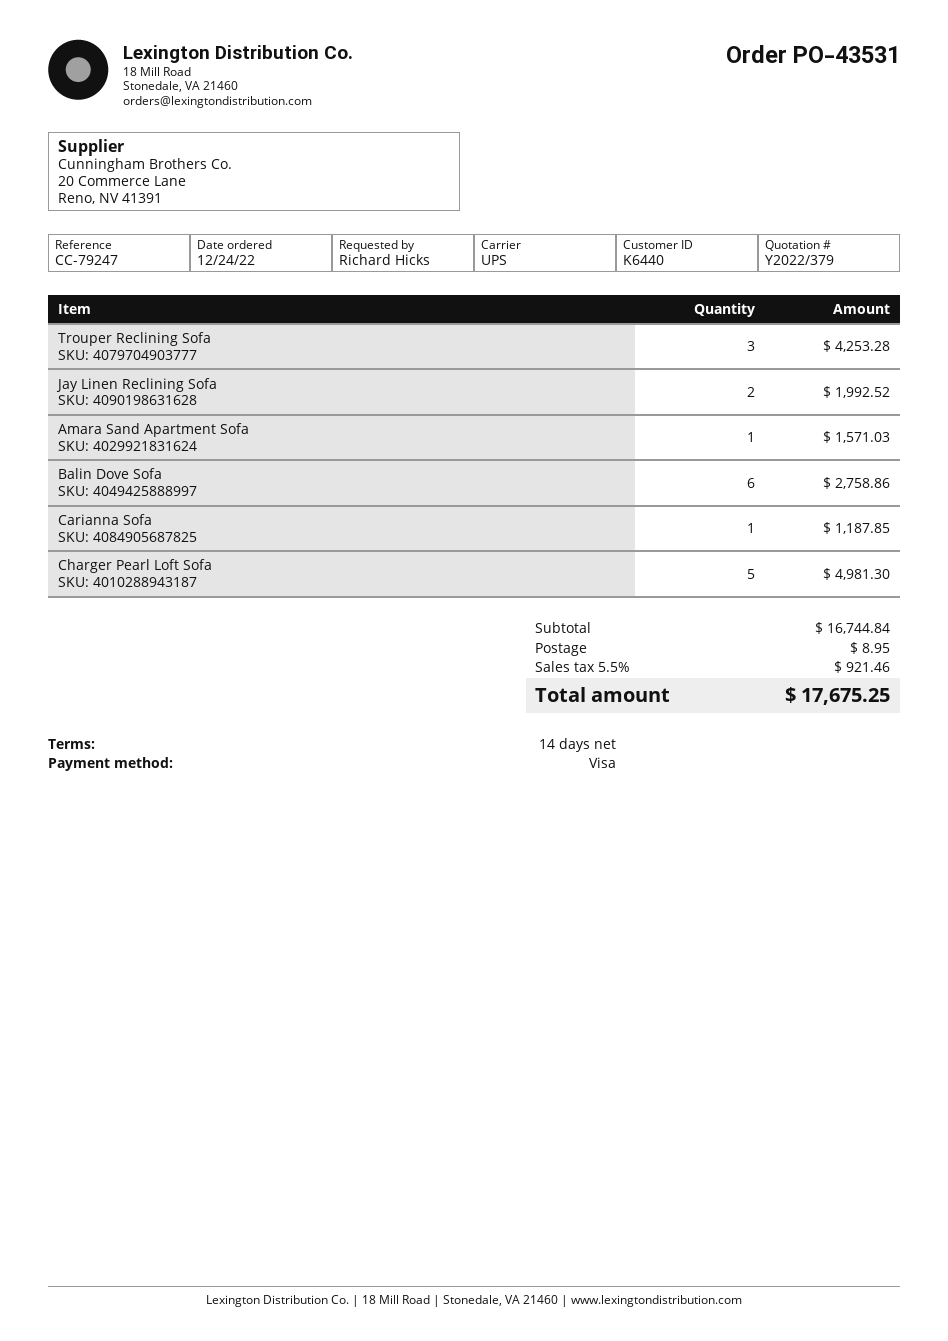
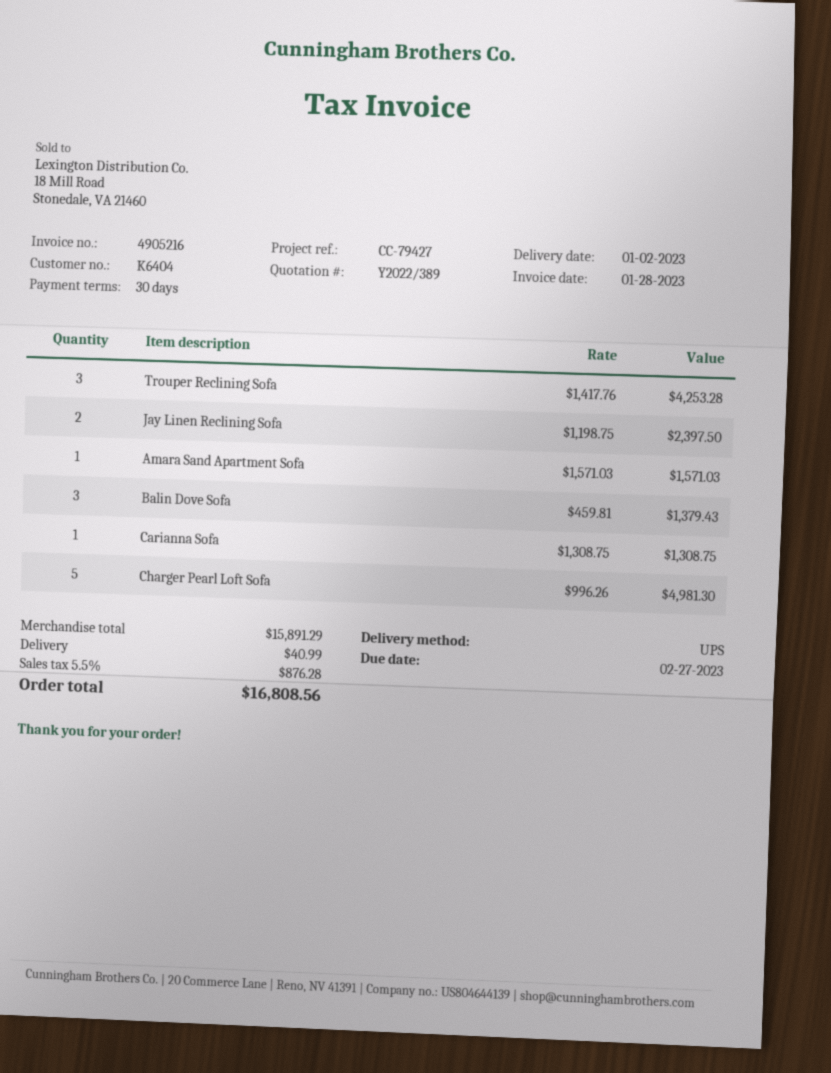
quote number: Y2022/379 -> Y2022/389
payment terms: 14 days -> 30 days
customer number: K6440 -> K6404
reference: CC-79247 -> CC-79427
Jay Linen Reclining Sofa: 2 for 1992.52 -> 2 for 2397.50
Balin Dove Sofa: 6 for 2758.86 -> 3 for 1379.43
Carianna Sofa: 1 for 1187.85 -> 1 for 1308.75
subtotal: 16744.84 -> 15891.29
shipping: 8.95 -> 40.99
tax: 5.5% = 921.46 -> 5.5% = 876.28
total: 17675.25 -> 16808.56

